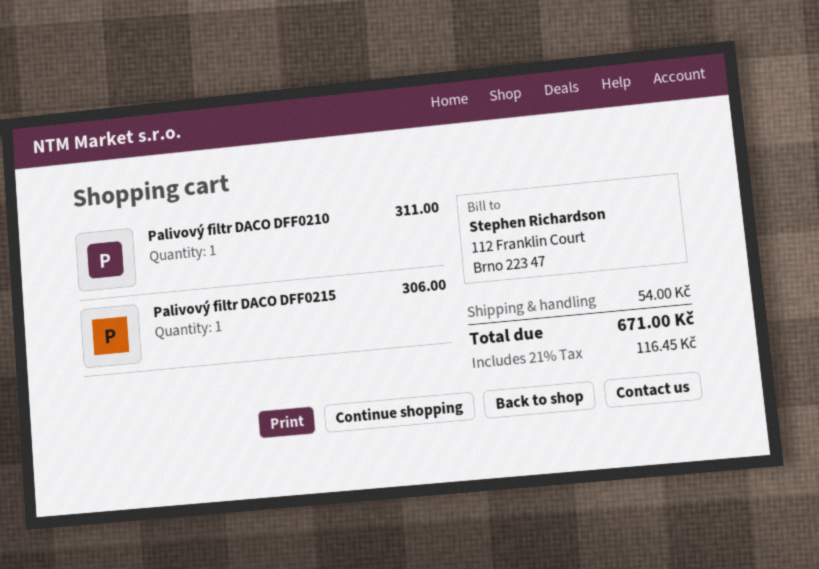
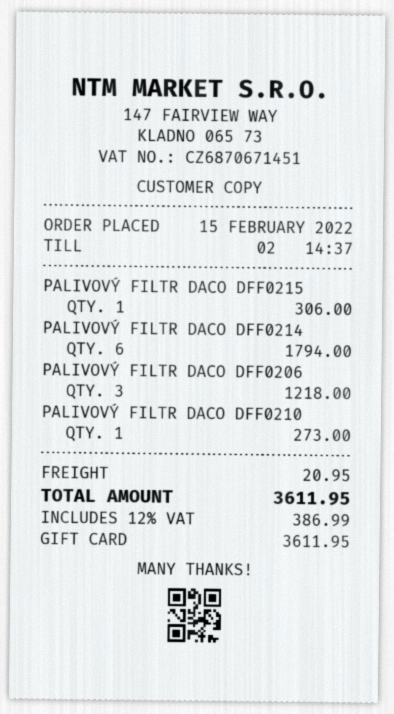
Palivový filtr DACO DFF0210: 1 for 311.00 -> 1 for 273.00
PALIVOVÝ FILTR DACO DFF0214: none -> 6 for 1794.00
PALIVOVÝ FILTR DACO DFF0206: none -> 3 for 1218.00
shipping: 54.00 -> 20.95
tax: 21% = 116.45 -> 12% = 386.99
total: 671.00 -> 3611.95

